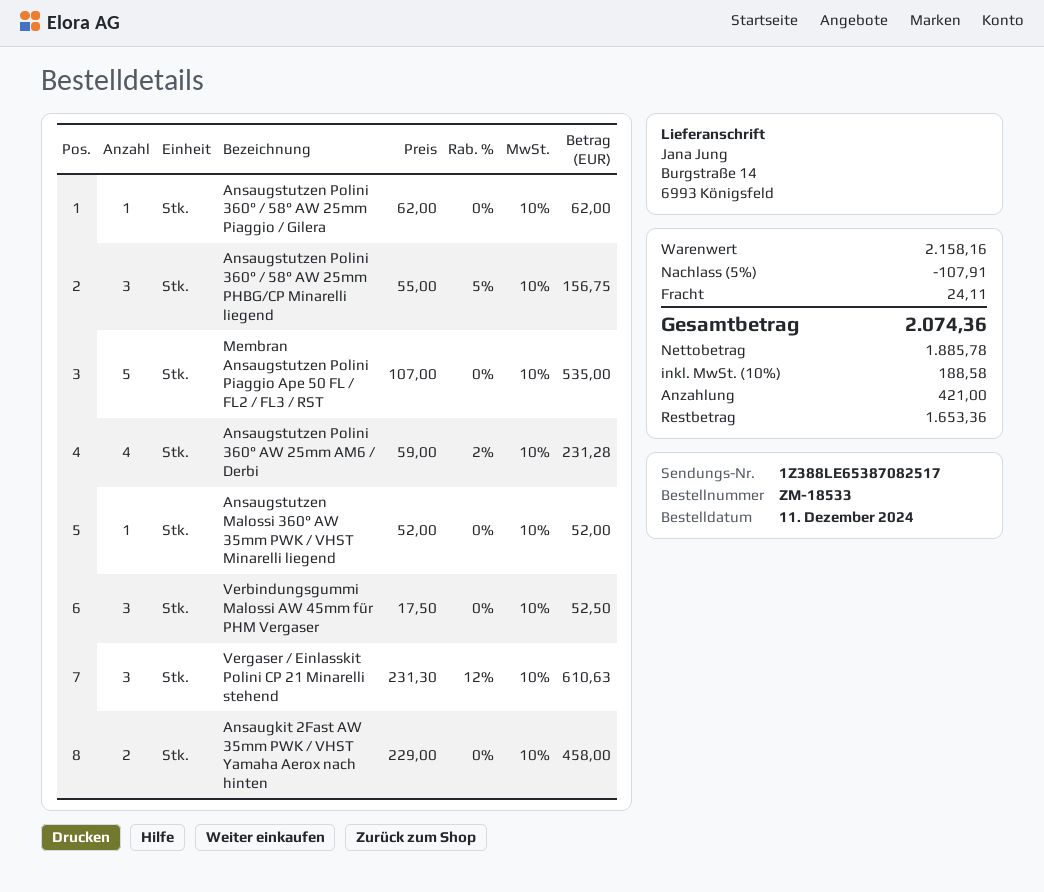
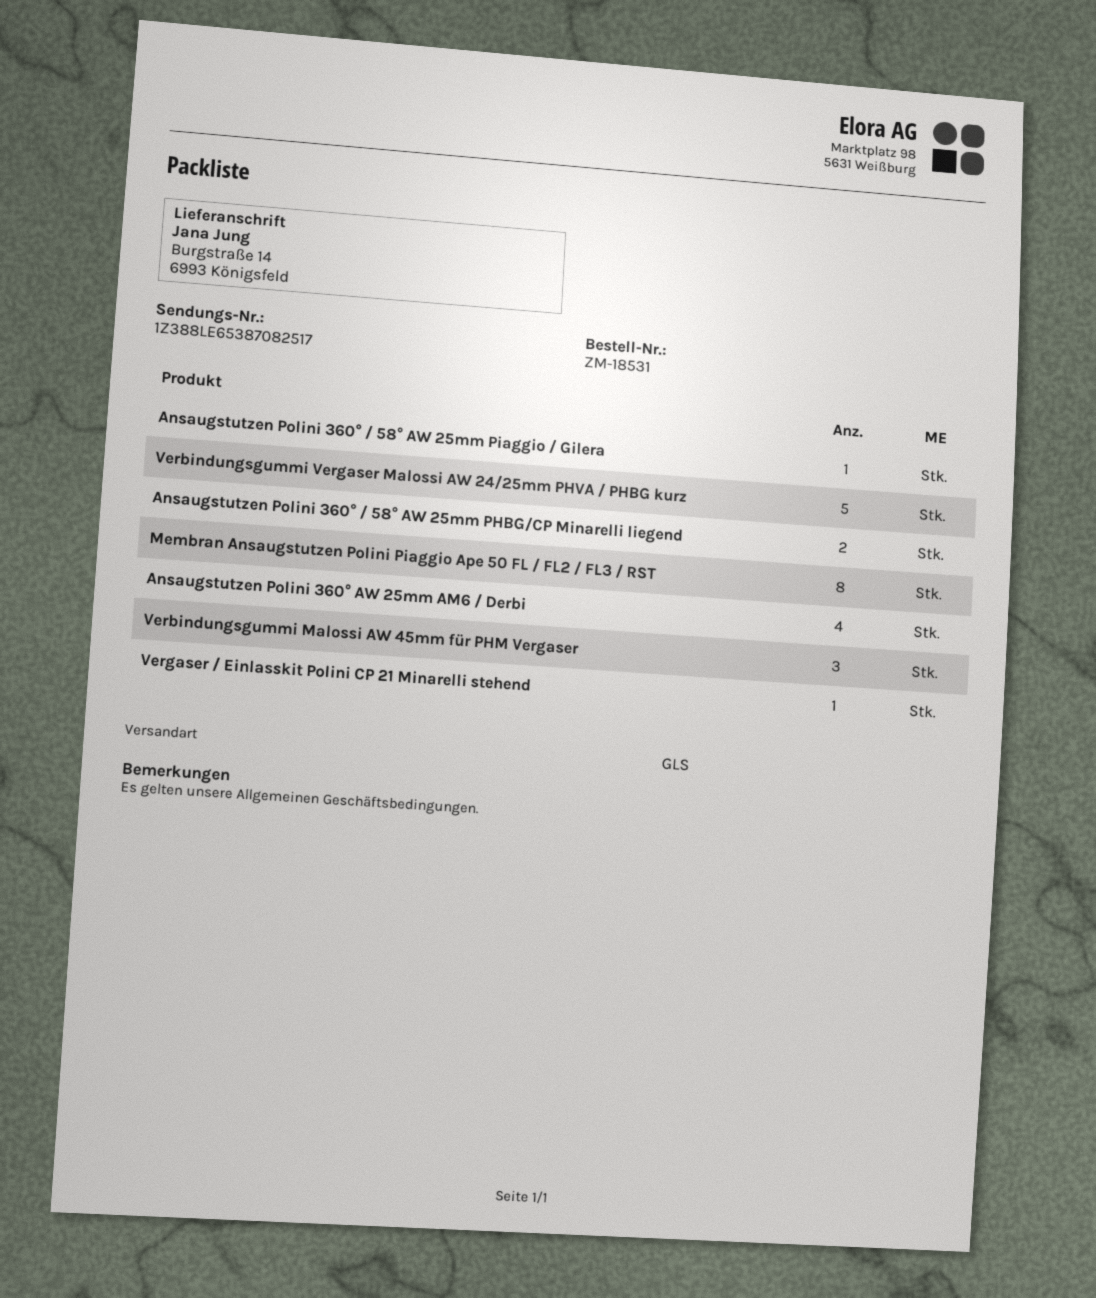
order number: ZM-18533 -> ZM-18531
Ansaugstutzen Polini 360° / 58° AW 25mm PHBG/CP Minarelli liegend: 3 -> 2
Membran Ansaugstutzen Polini Piaggio Ape 50 FL / FL2 / FL3 / RST: 5 -> 8
Ansaugstutzen Malossi 360° AW 35mm PWK / VHST Minarelli liegend: 1 -> none
Vergaser / Einlasskit Polini CP 21 Minarelli stehend: 3 -> 1
Ansaugkit 2Fast AW 35mm PWK / VHST Yamaha Aerox nach hinten: 2 -> none
Verbindungsgummi Vergaser Malossi AW 24/25mm PHVA / PHBG kurz: none -> 5

